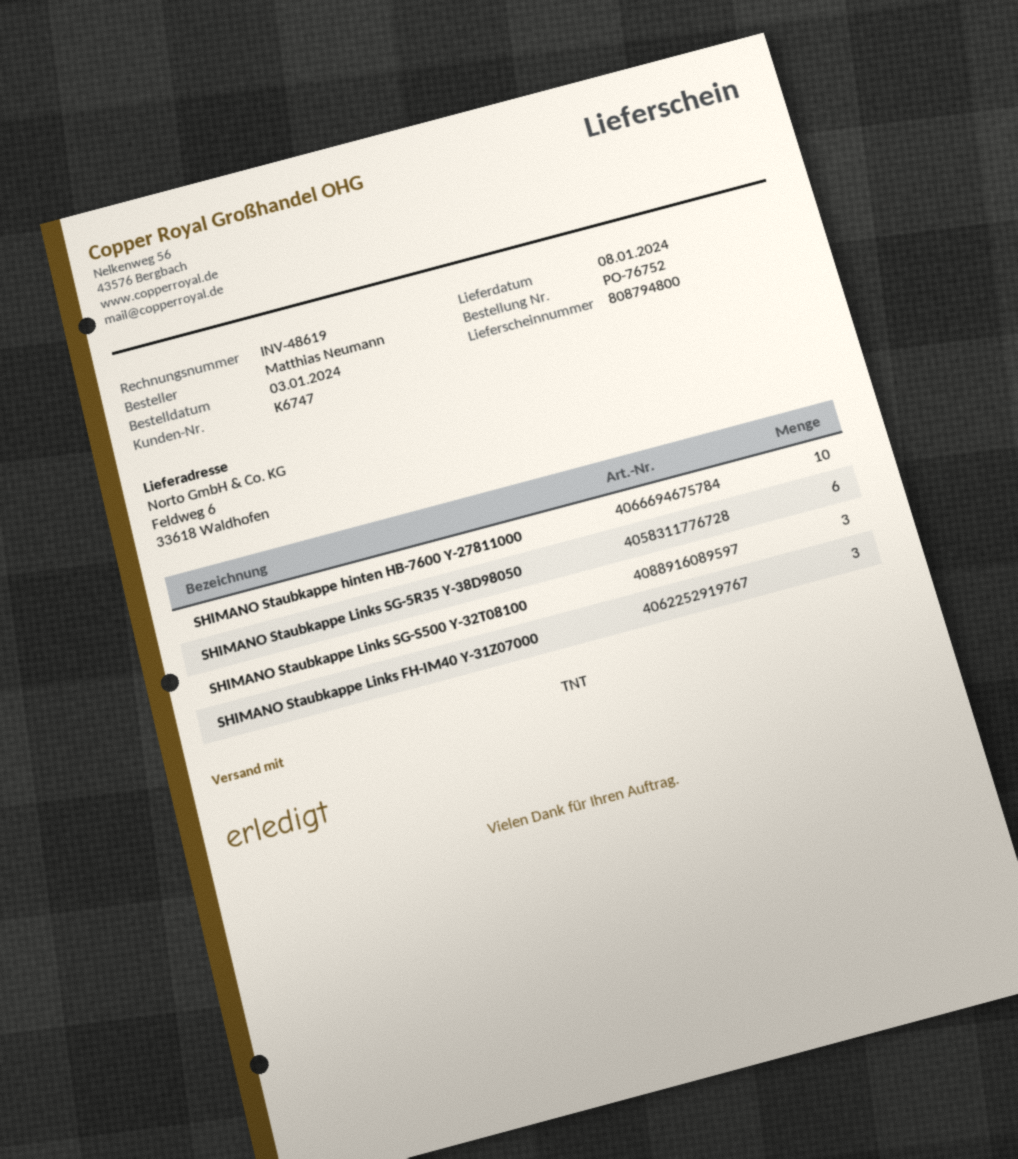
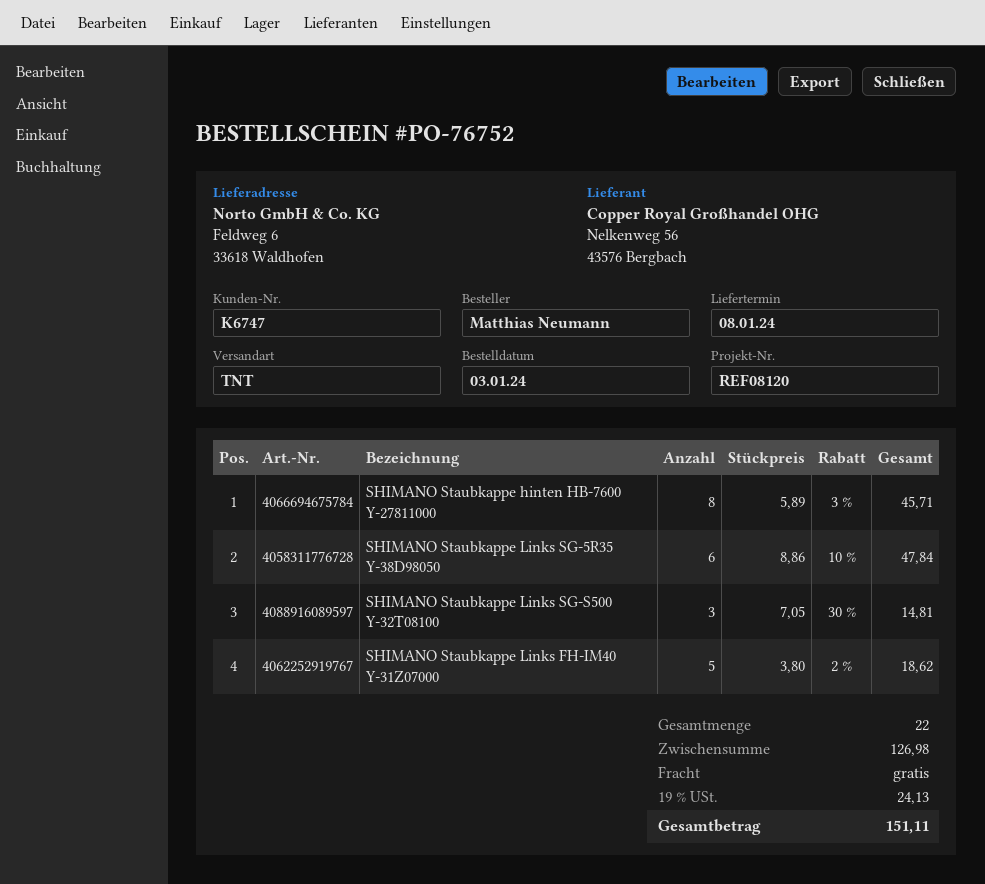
SHIMANO Staubkappe hinten HB-7600 Y-27811000: 10 -> 8
SHIMANO Staubkappe Links FH-IM40 Y-31Z07000: 3 -> 5

